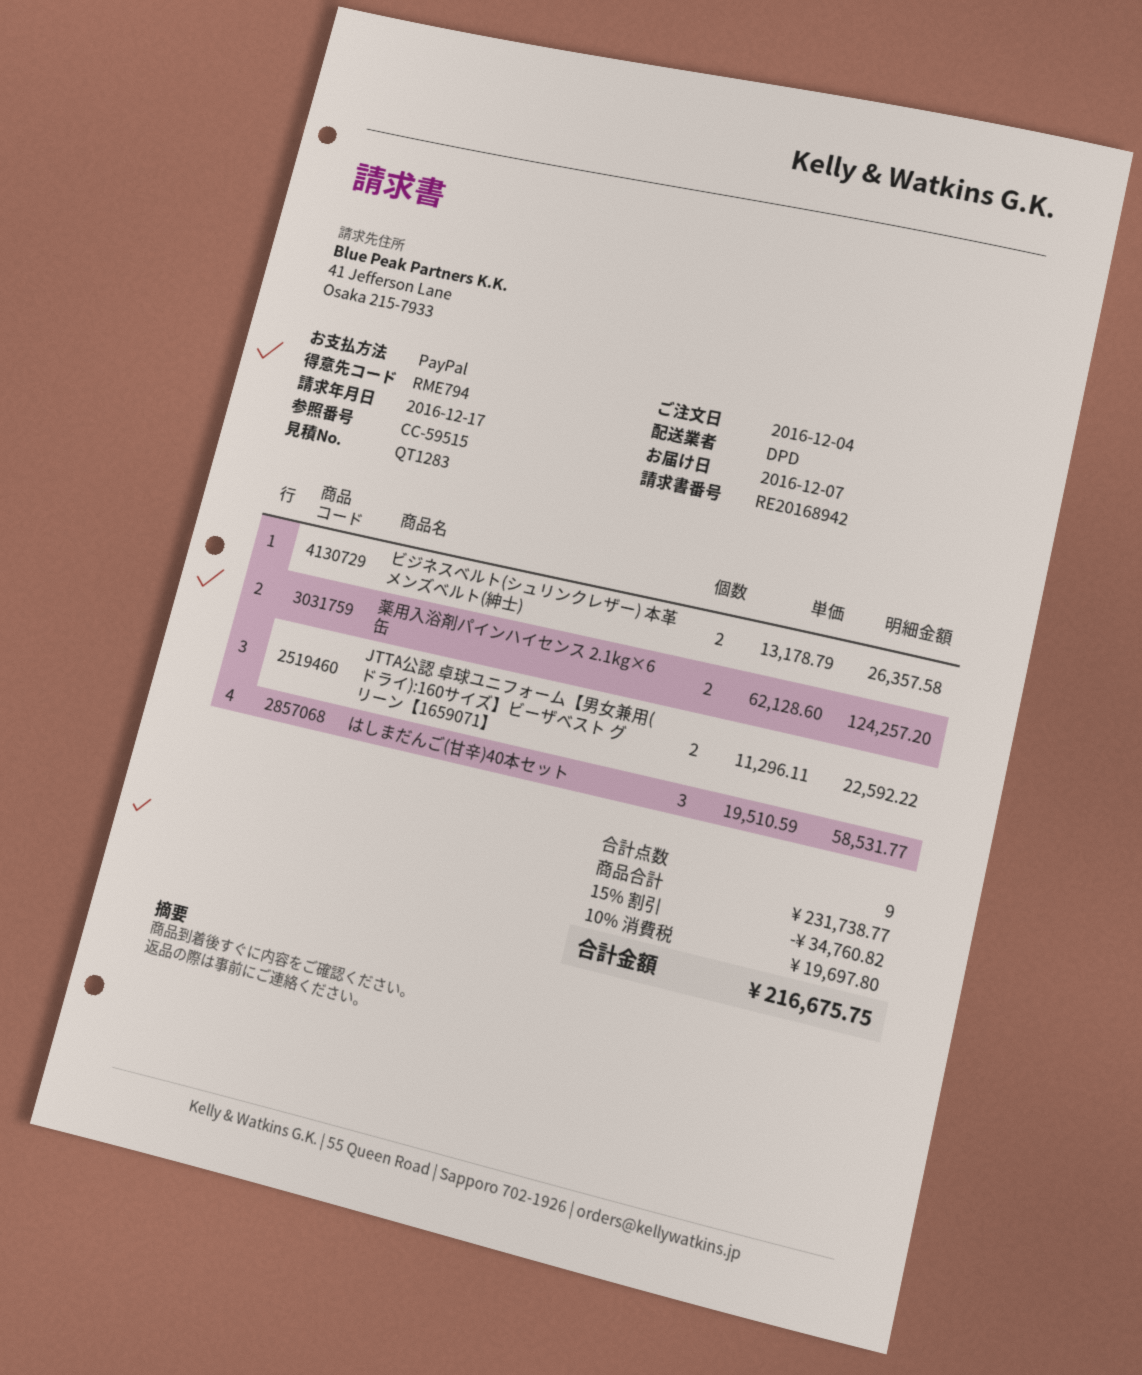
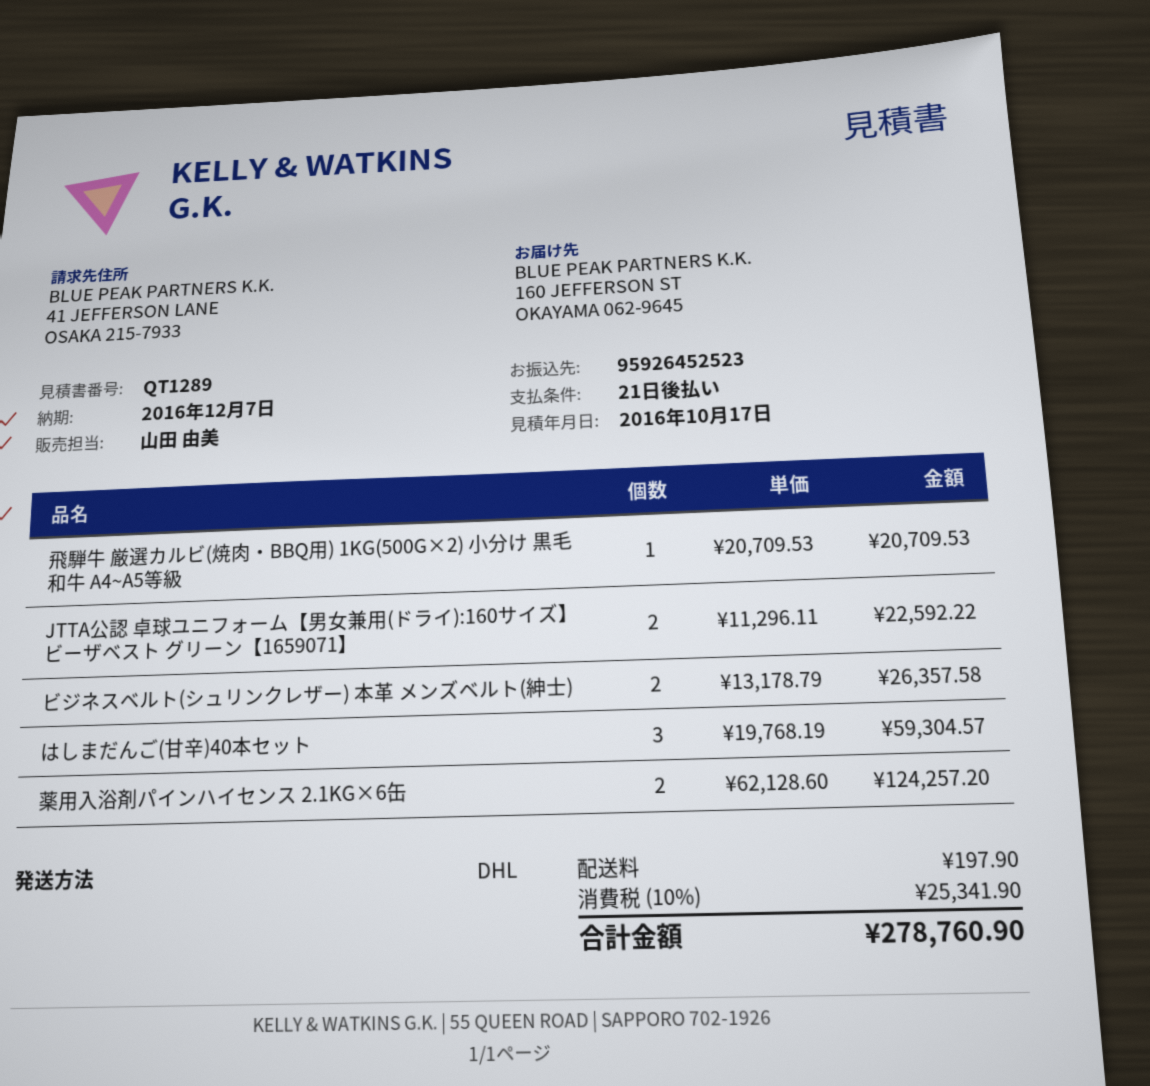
quote number: QT1283 -> QT1289
shipping method: DPD -> DHL
はしまだんご(甘辛)40本セット: 3 x 19510.59 = 58531.77 -> 3 x 19768.19 = 59304.57
飛騨牛 厳選カルビ(焼肉・BBQ用) 1KG(500G×2) 小分け 黒毛和牛 A4~A5等級: none -> 1 x 20709.53 = 20709.53
discount: 15% = 34760.82 -> none
shipping: none -> 197.90
tax: 10% = 19697.80 -> 10% = 25341.90
total: 216675.75 -> 278760.90

